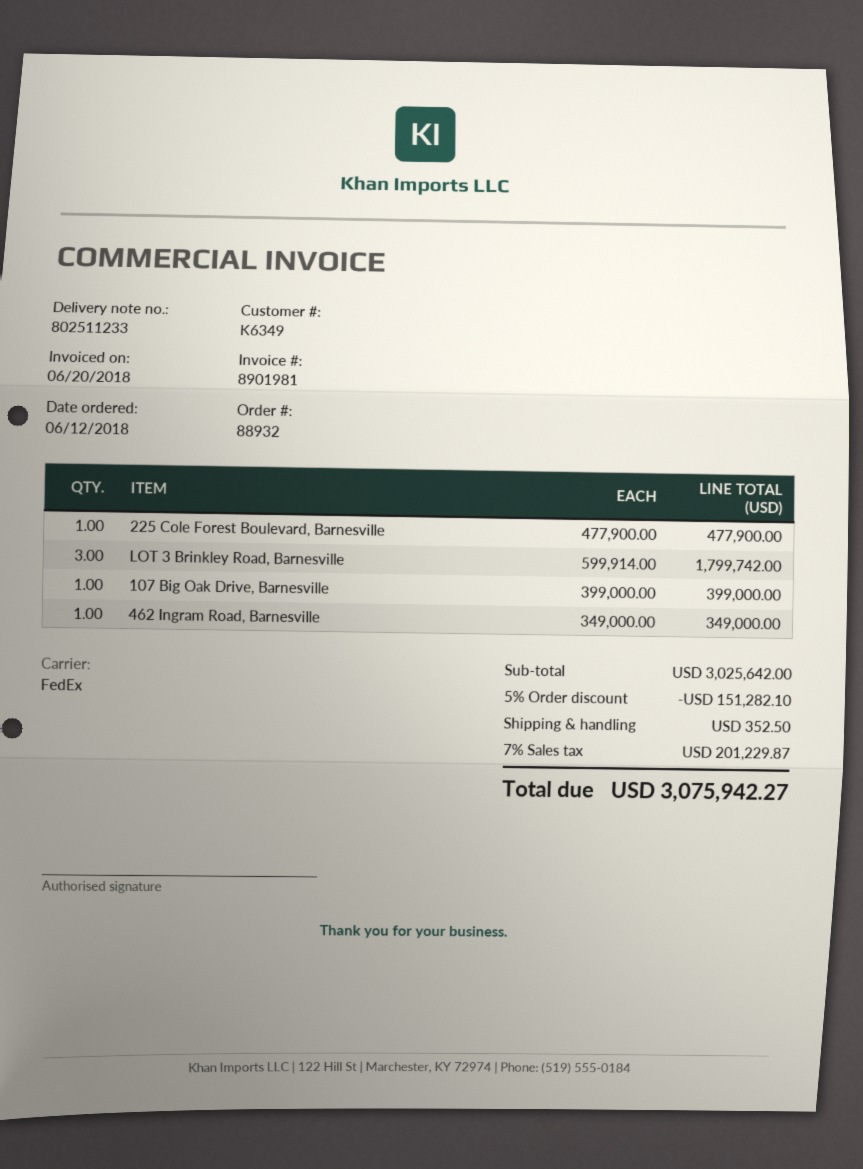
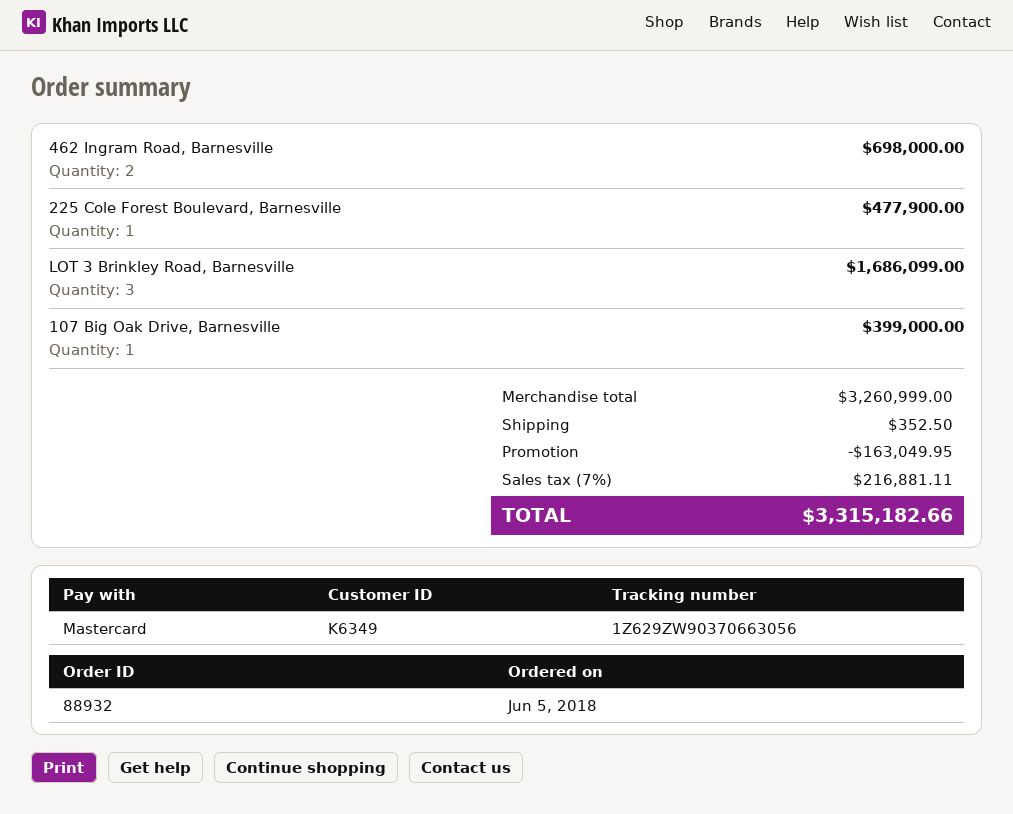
order date: 2018-06-12 -> 2018-06-05
LOT 3 Brinkley Road, Barnesville: 3 for 1799742.00 -> 3 for 1686099.00
462 Ingram Road, Barnesville: 1 for 349000.00 -> 2 for 698000.00
subtotal: 3025642.00 -> 3260999.00
discount: 151282.10 -> 163049.95
tax: 7% = 201229.87 -> 7% = 216881.11
total: 3075942.27 -> 3315182.66

